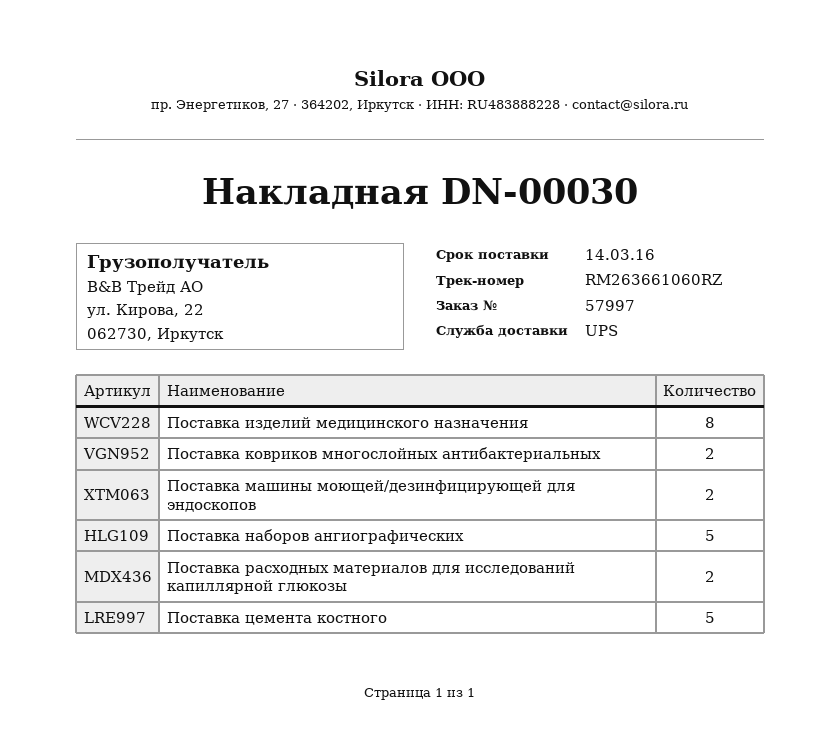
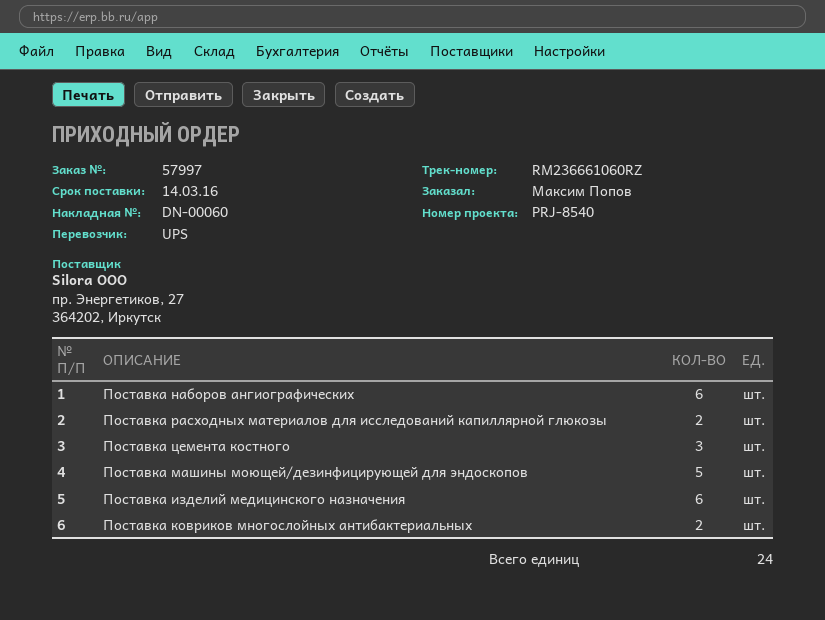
delivery note number: DN-00030 -> DN-00060
tracking number: RM263661060RZ -> RM236661060RZ
Поставка изделий медицинского назначения: 8 -> 6
Поставка машины моющей/дезинфицирующей для эндоскопов: 2 -> 5
Поставка наборов ангиографических: 5 -> 6
Поставка цемента костного: 5 -> 3

